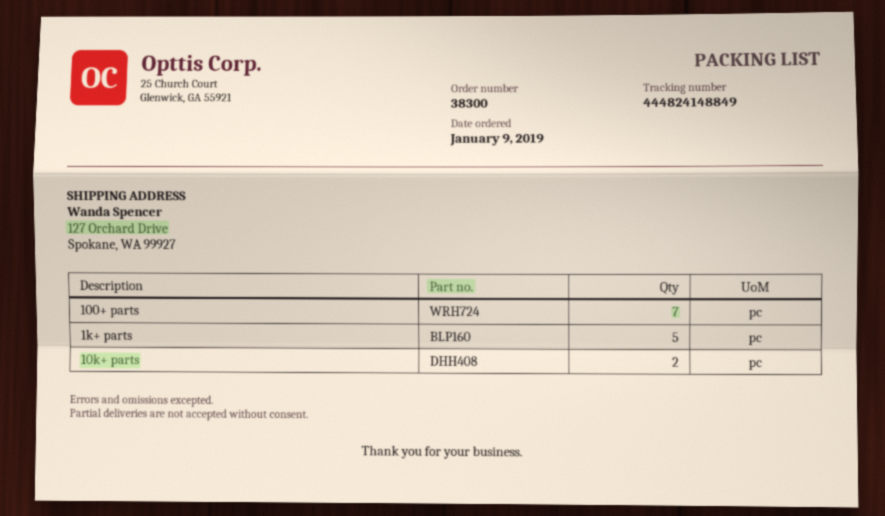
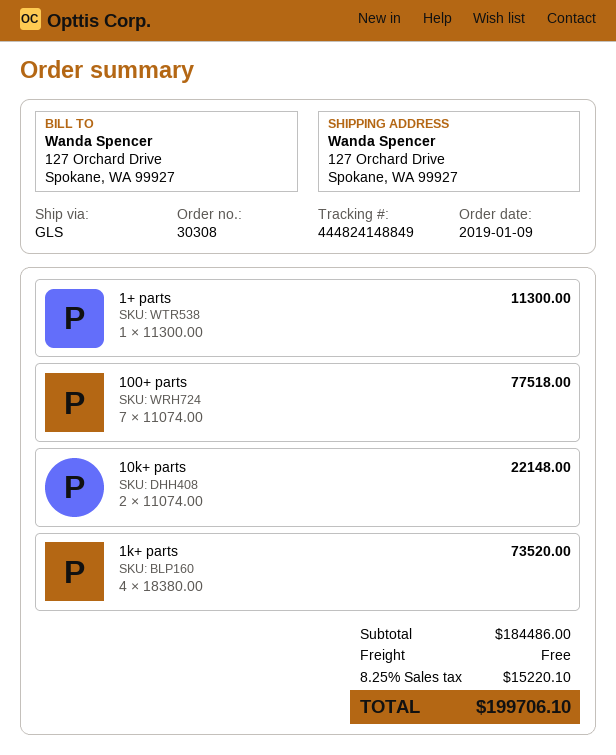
order number: 38300 -> 30308
1k+ parts: 5 -> 4
1+ parts: none -> 1

